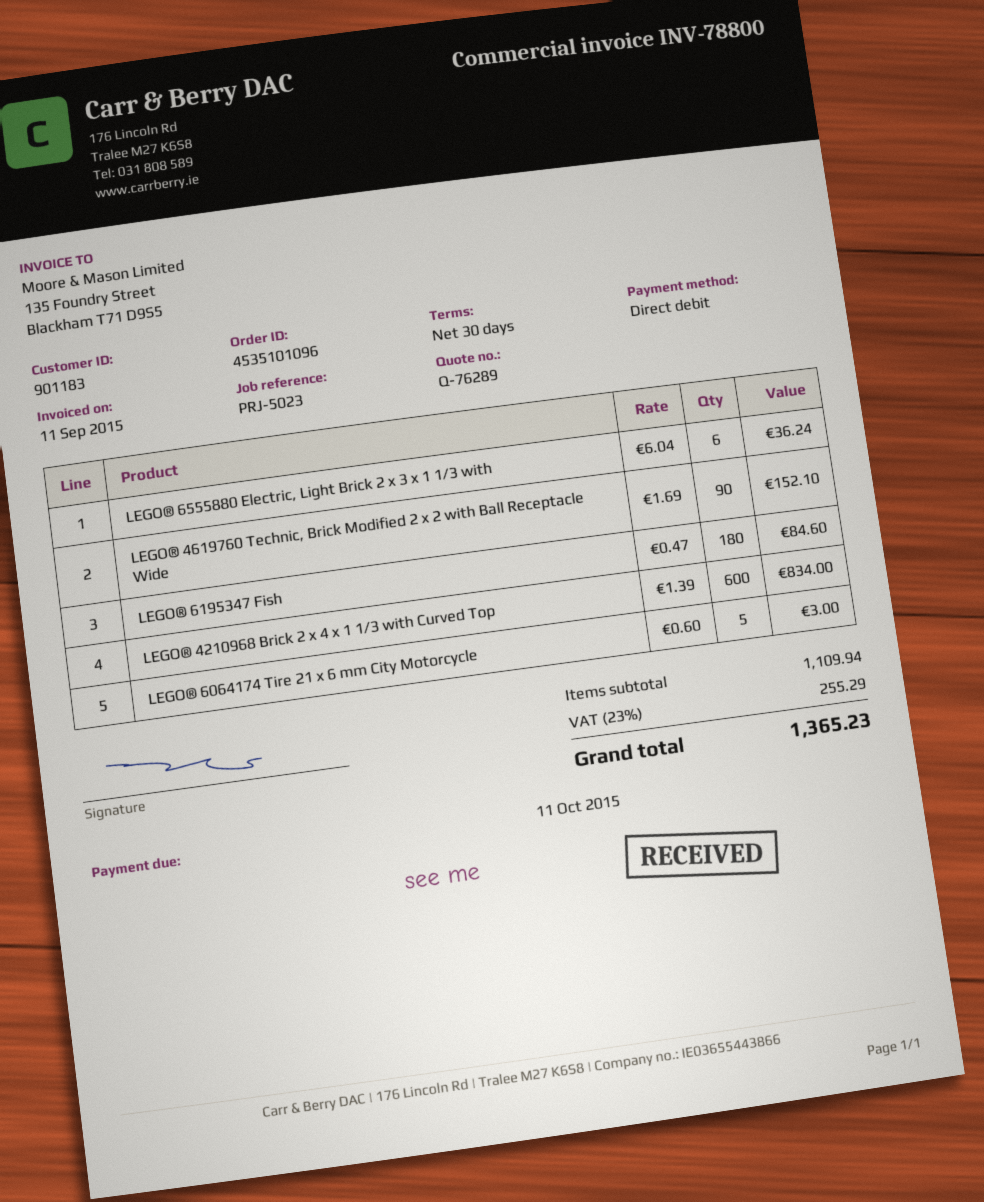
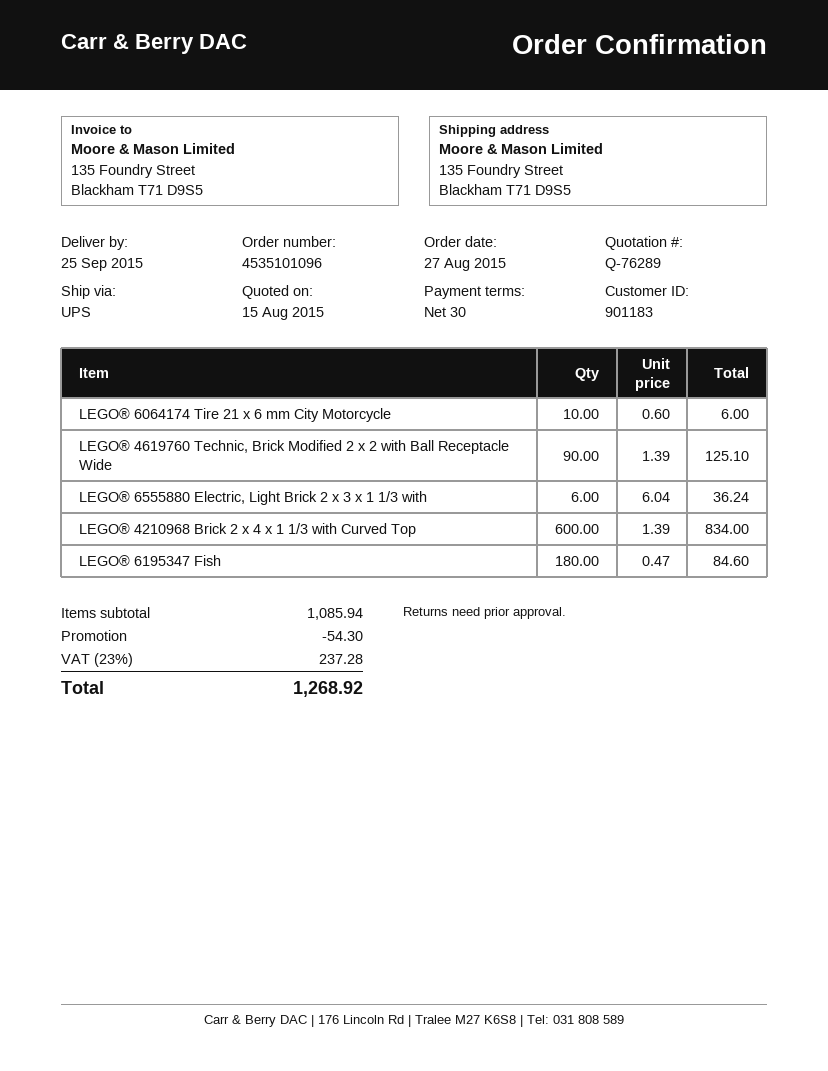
LEGO® 4619760 Technic, Brick Modified 2 x 2 with Ball Receptacle Wide: 90 x 1.69 = 152.10 -> 90 x 1.39 = 125.10
LEGO® 6064174 Tire 21 x 6 mm City Motorcycle: 5 x 0.60 = 3.00 -> 10 x 0.60 = 6.00
subtotal: 1109.94 -> 1085.94
discount: none -> 54.30
tax: 23% = 255.29 -> 23% = 237.28
total: 1365.23 -> 1268.92

